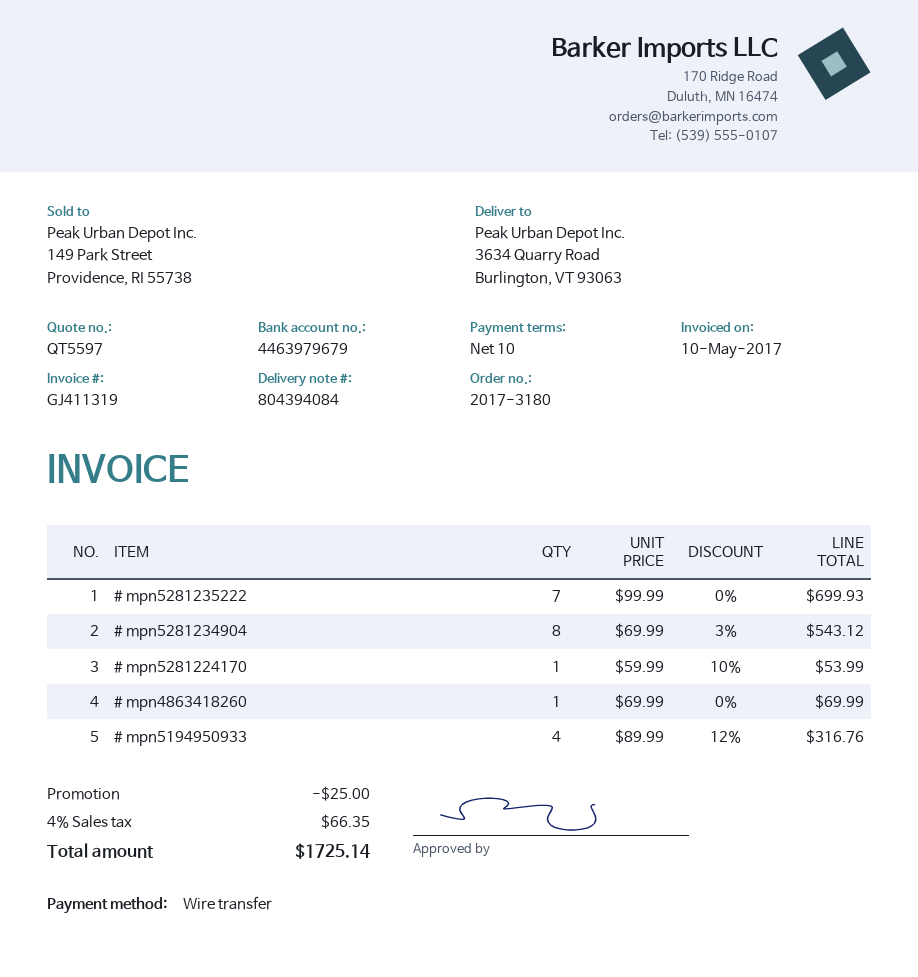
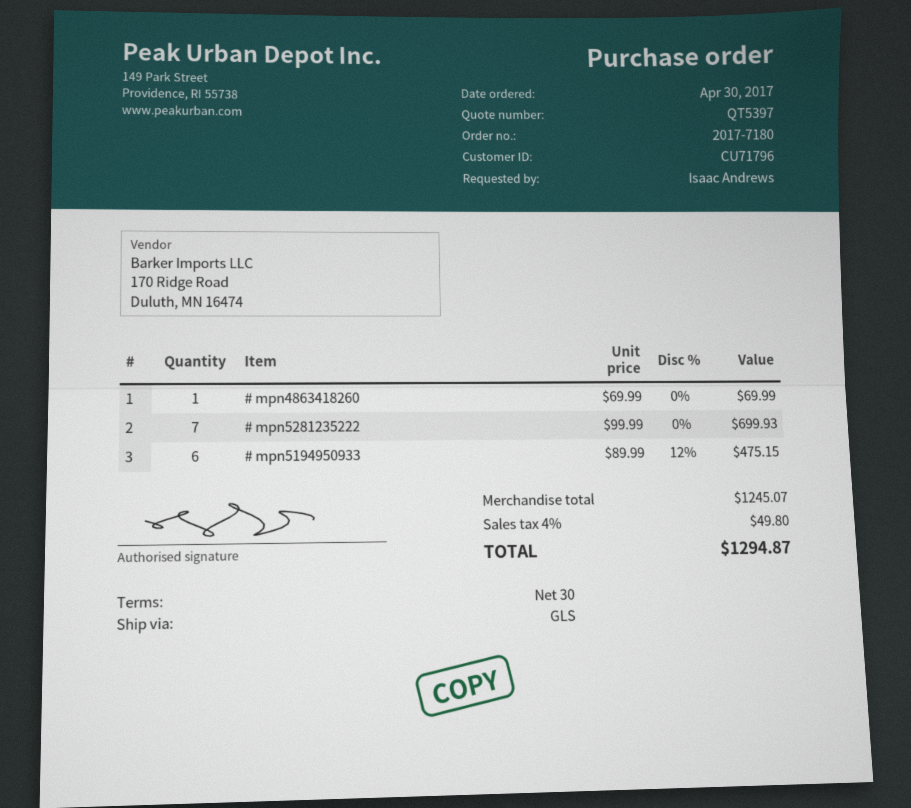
quote number: QT5597 -> QT5397
order number: 2017-3180 -> 2017-7180
payment terms: 10 days -> 30 days
# mpn5281234904: 8 x 69.99 - 3% = 543.12 -> none
# mpn5281224170: 1 x 59.99 - 10% = 53.99 -> none
# mpn5194950933: 4 x 89.99 - 12% = 316.76 -> 6 x 89.99 - 12% = 475.15
discount: 25.00 -> none
tax: 4% = 66.35 -> 4% = 49.80
total: 1725.14 -> 1294.87

